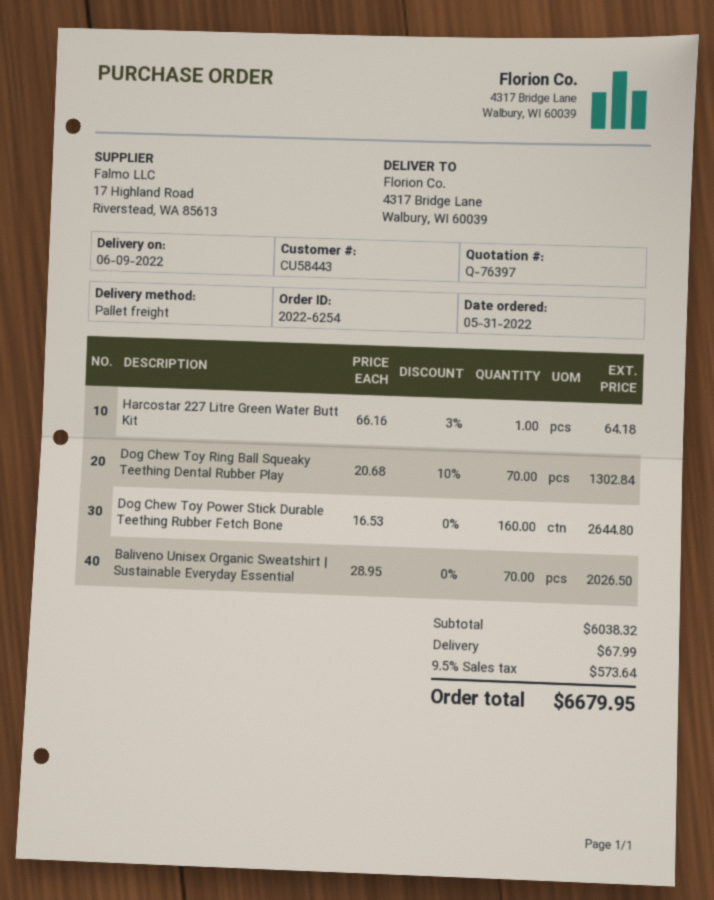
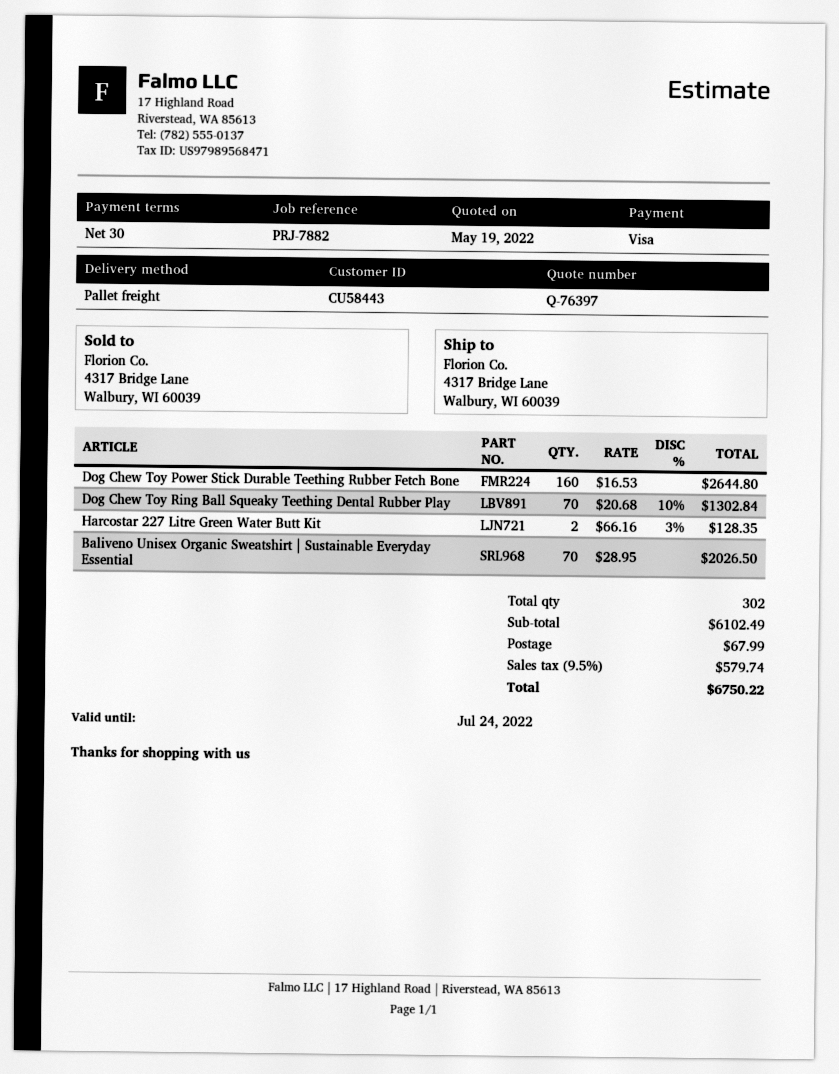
Harcostar 227 Litre Green Water Butt Kit: 1 x 66.16 - 3% = 64.18 -> 2 x 66.16 - 3% = 128.35
subtotal: 6038.32 -> 6102.49
tax: 9.5% = 573.64 -> 9.5% = 579.74
total: 6679.95 -> 6750.22

